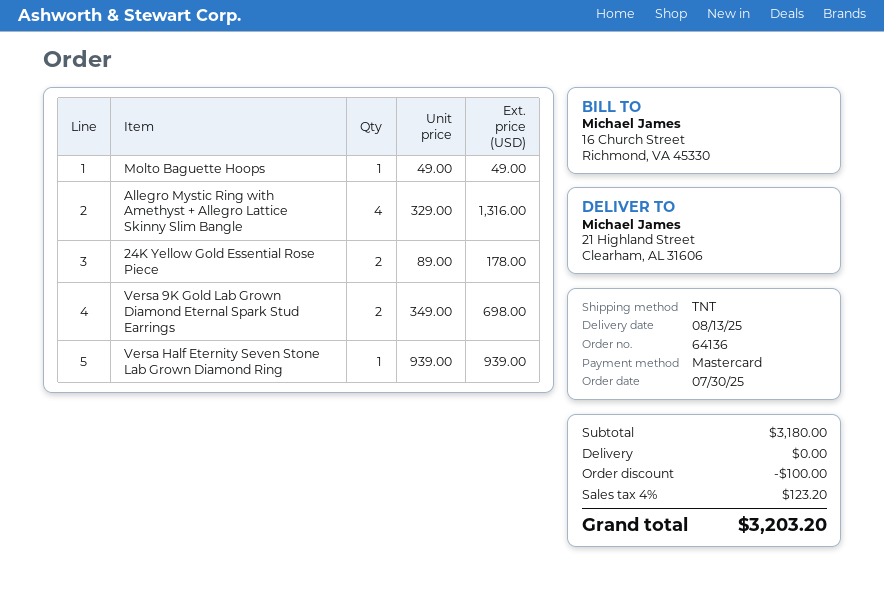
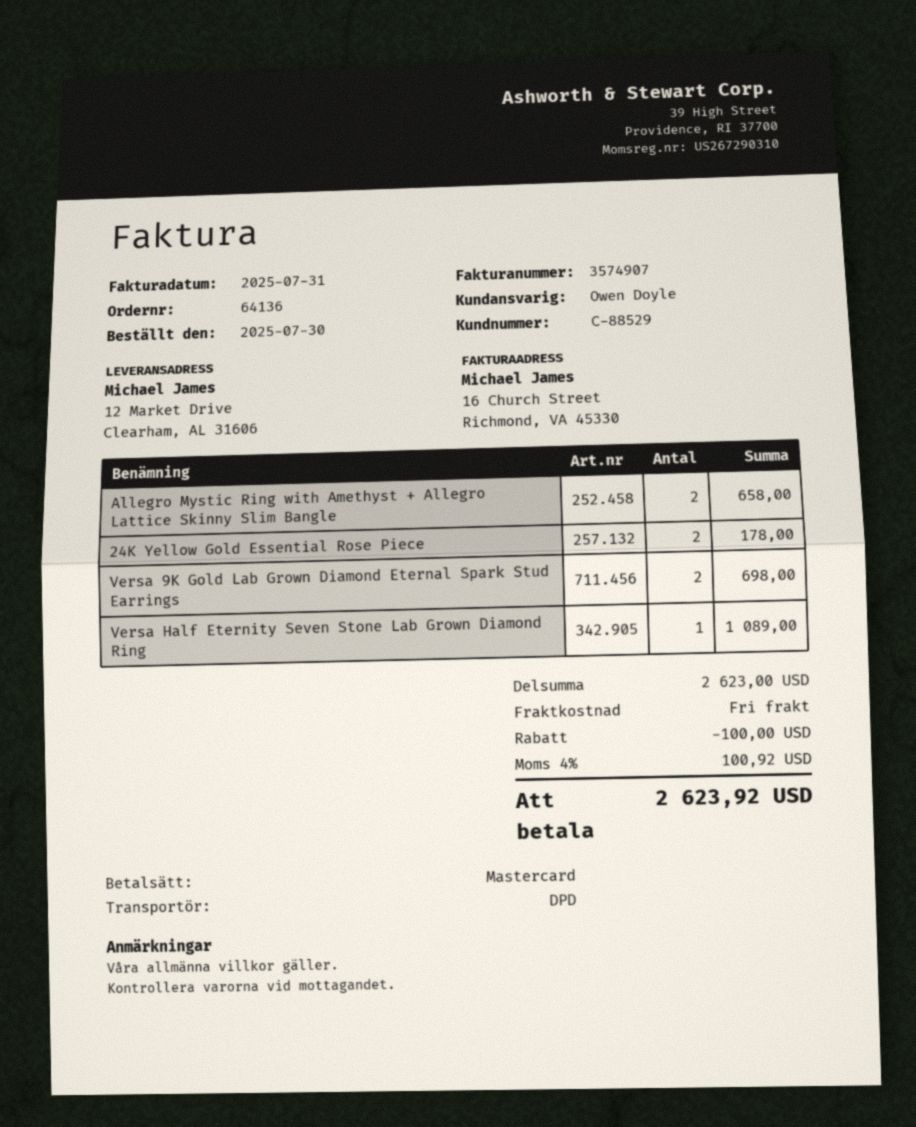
shipping method: TNT -> DPD
ship to: 21 Highland Street, Clearham, AL 31606 -> 12 Market Drive, Clearham, AL 31606
Molto Baguette Hoops: 1 for 49.00 -> none
Allegro Mystic Ring with Amethyst + Allegro Lattice Skinny Slim Bangle: 4 for 1316.00 -> 2 for 658.00
Versa Half Eternity Seven Stone Lab Grown Diamond Ring: 1 for 939.00 -> 1 for 1089.00
subtotal: 3180.00 -> 2623.00
tax: 4% = 123.20 -> 4% = 100.92
total: 3203.20 -> 2623.92

